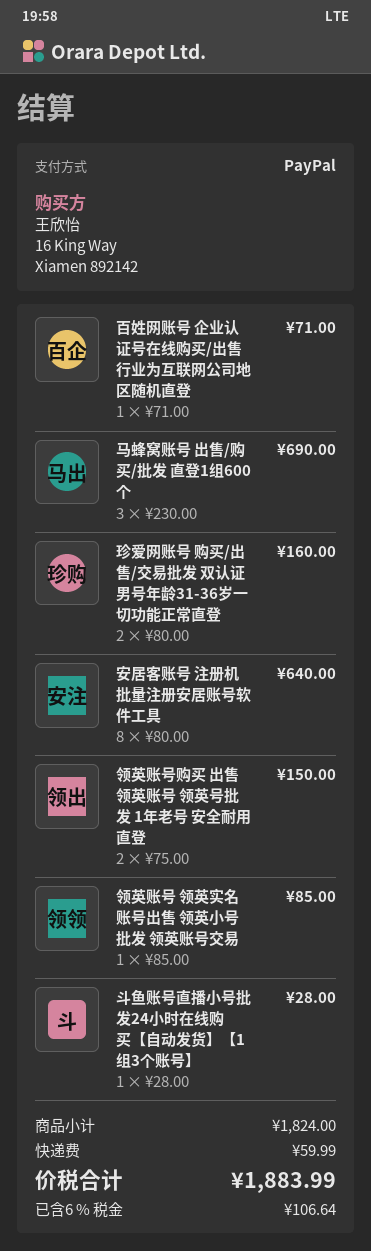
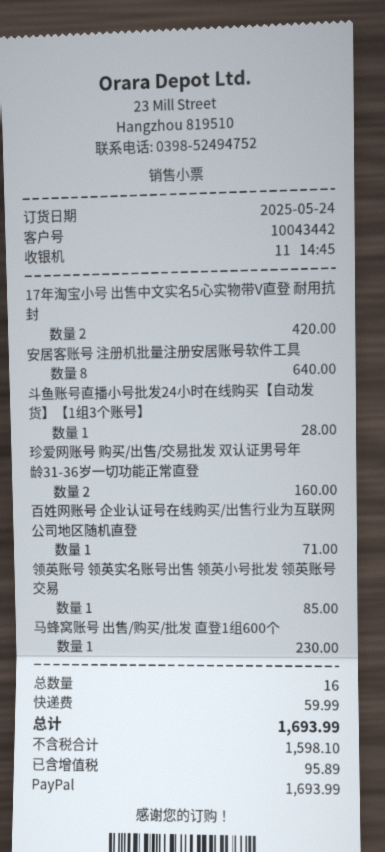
马蜂窝账号 出售/购买/批发 直登1组600个: 3 for 690.00 -> 1 for 230.00
领英账号购买 出售领英账号 领英号批发 1年老号 安全耐用 直登: 2 for 150.00 -> none
17年淘宝小号 出售中文实名5心实物带V直登 耐用抗封: none -> 2 for 420.00
tax: 106.64 -> 95.89
total: 1883.99 -> 1693.99

